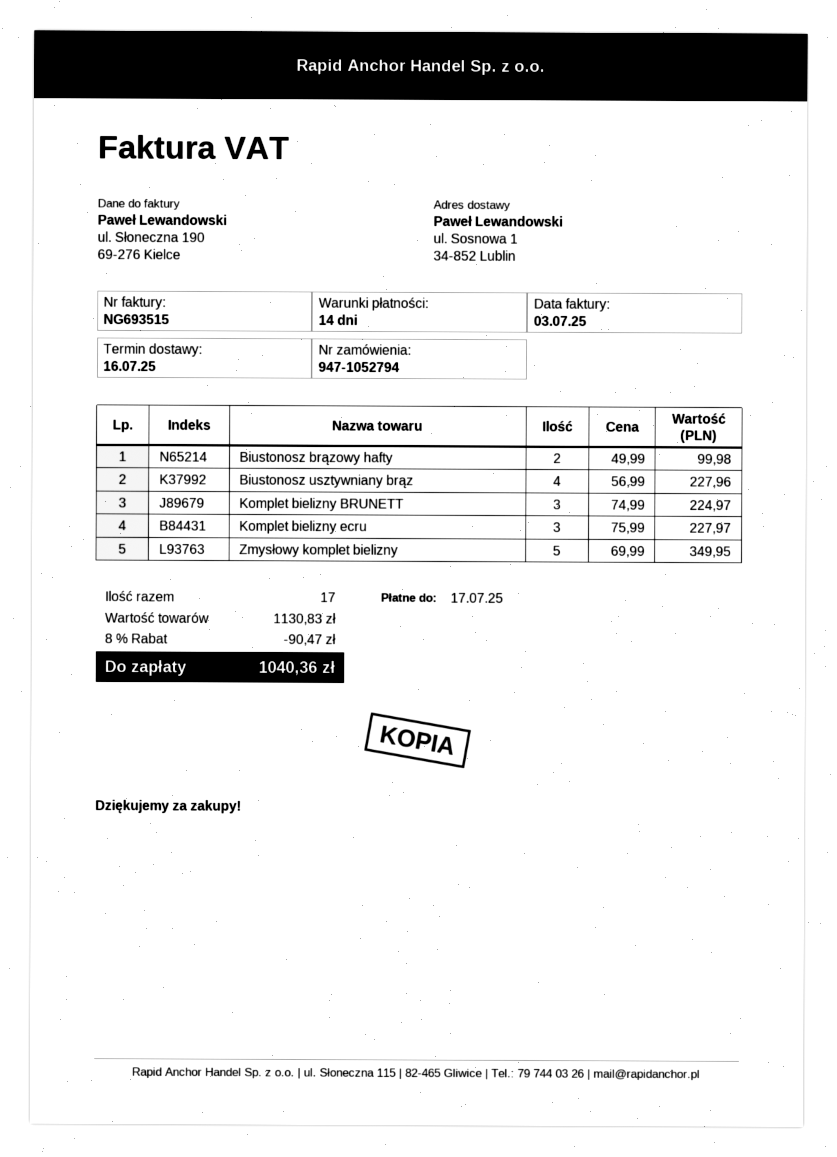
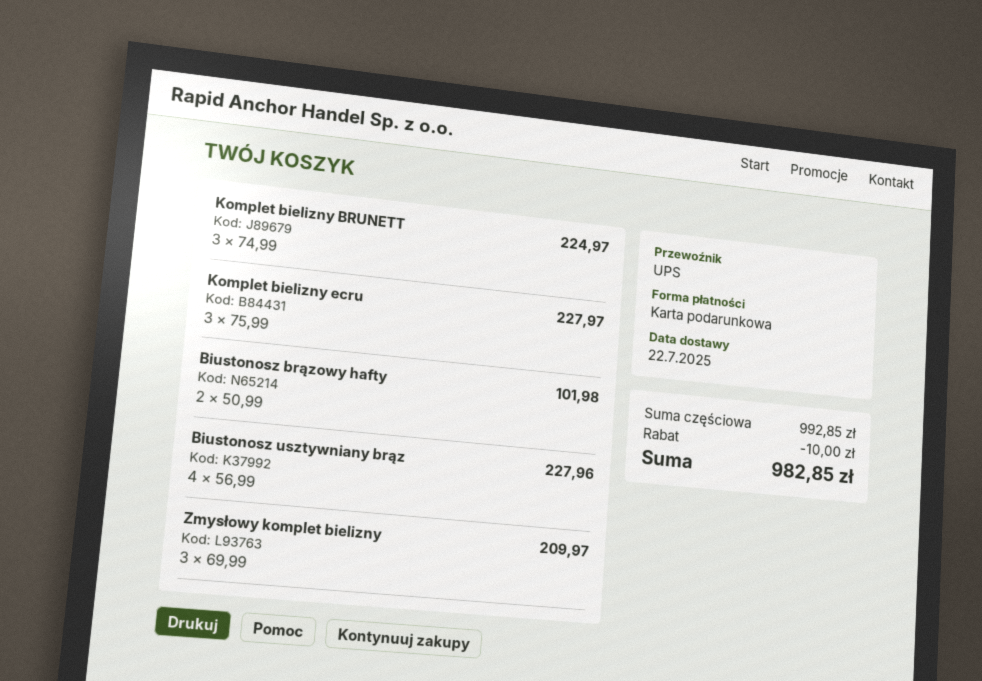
delivery date: 2025-07-16 -> 2025-07-22
Biustonosz brązowy hafty: 2 x 49.99 = 99.98 -> 2 x 50.99 = 101.98
Zmysłowy komplet bielizny: 5 x 69.99 = 349.95 -> 3 x 69.99 = 209.97
subtotal: 1130.83 -> 992.85
discount: 90.47 -> 10.00
total: 1040.36 -> 982.85

